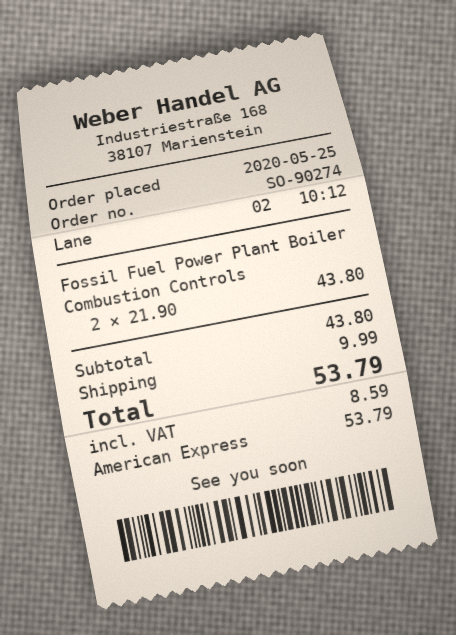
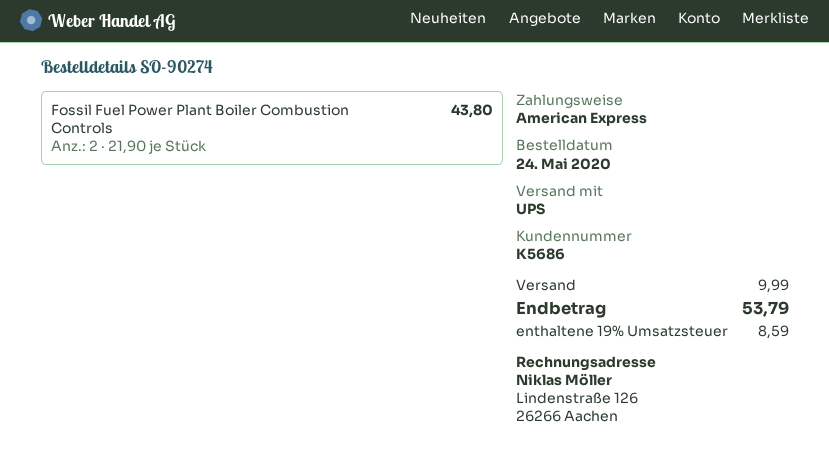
order date: 2020-05-25 -> 2020-05-24

